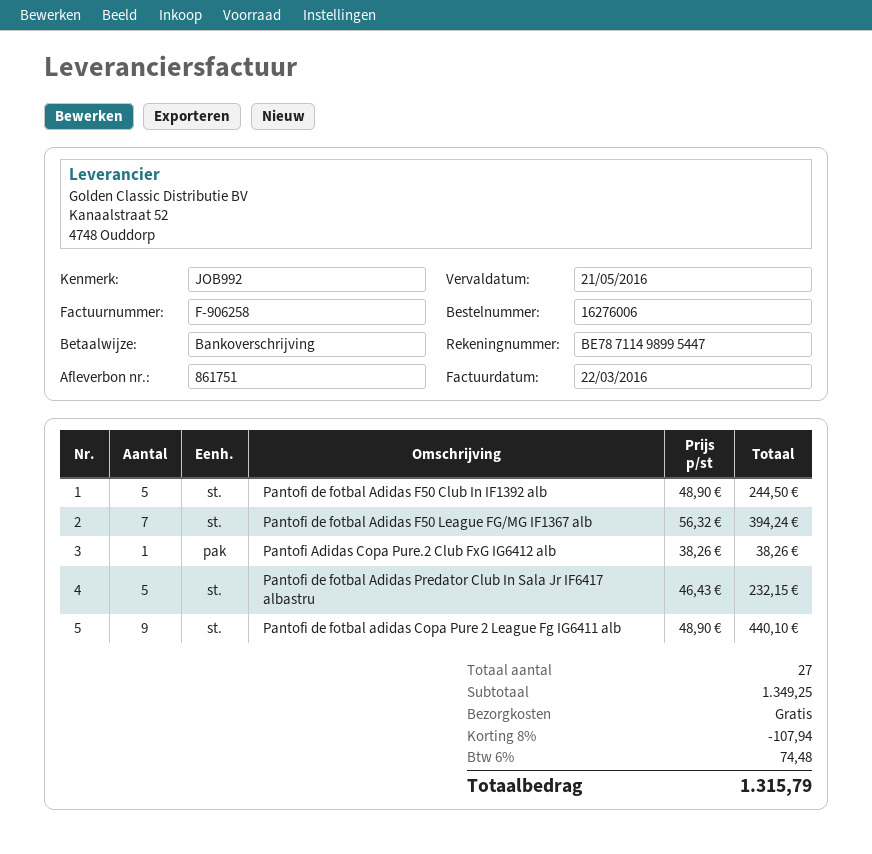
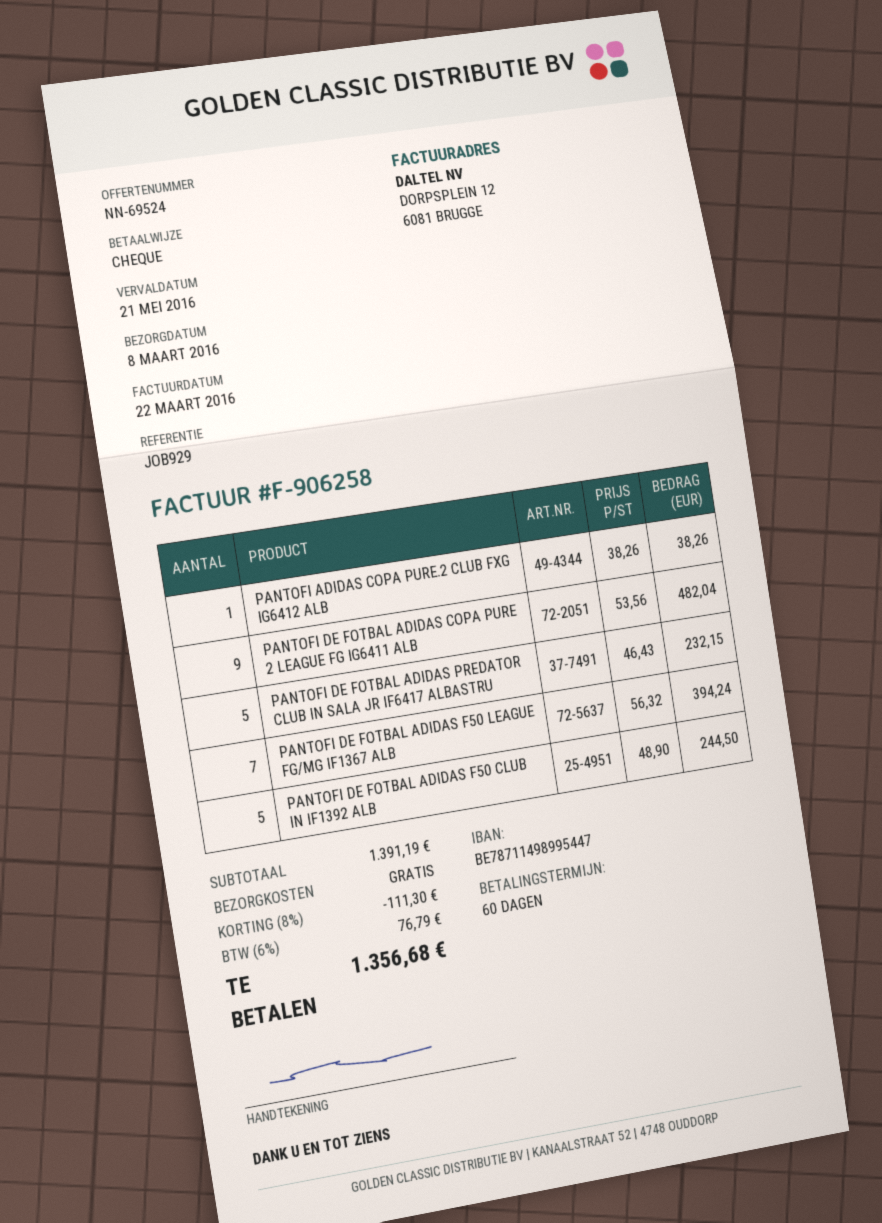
reference: JOB992 -> JOB929
payment method: bank transfer -> cheque
Pantofi de fotbal adidas Copa Pure 2 League Fg IG6411 alb: 9 x 48.90 = 440.10 -> 9 x 53.56 = 482.04
subtotal: 1349.25 -> 1391.19
discount: 8% = 107.94 -> 8% = 111.30
tax: 6% = 74.48 -> 6% = 76.79
total: 1315.79 -> 1356.68

